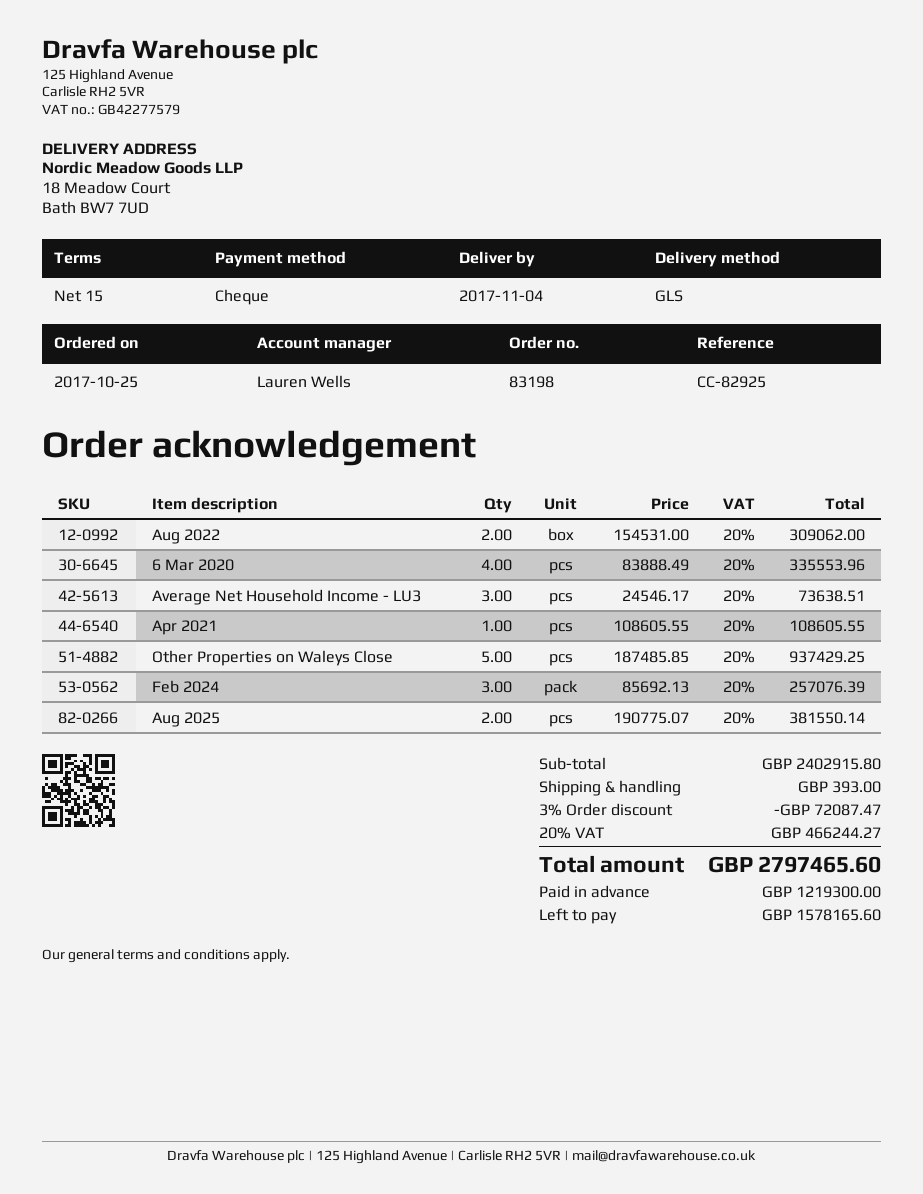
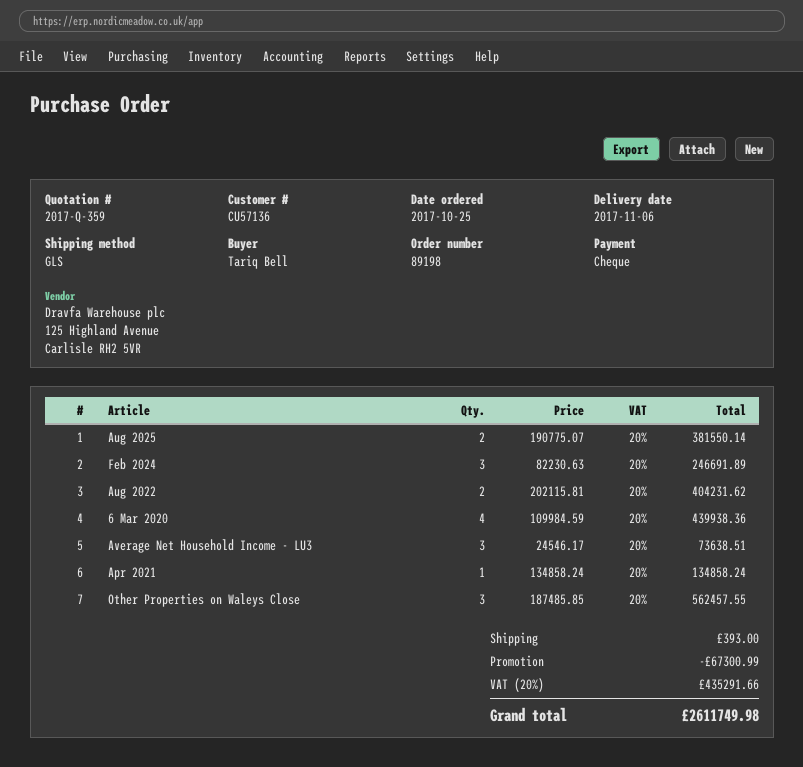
order number: 83198 -> 89198
delivery date: 2017-11-04 -> 2017-11-06
Aug 2022: 2 x 154531.00 = 309062.00 -> 2 x 202115.81 = 404231.62
6 Mar 2020: 4 x 83888.49 = 335553.96 -> 4 x 109984.59 = 439938.36
Apr 2021: 1 x 108605.55 = 108605.55 -> 1 x 134858.24 = 134858.24
Other Properties on Waleys Close: 5 x 187485.85 = 937429.25 -> 3 x 187485.85 = 562457.55
Feb 2024: 3 x 85692.13 = 257076.39 -> 3 x 82230.63 = 246691.89
discount: 72087.47 -> 67300.99
tax: 20% = 466244.27 -> 20% = 435291.66
total: 2797465.60 -> 2611749.98

